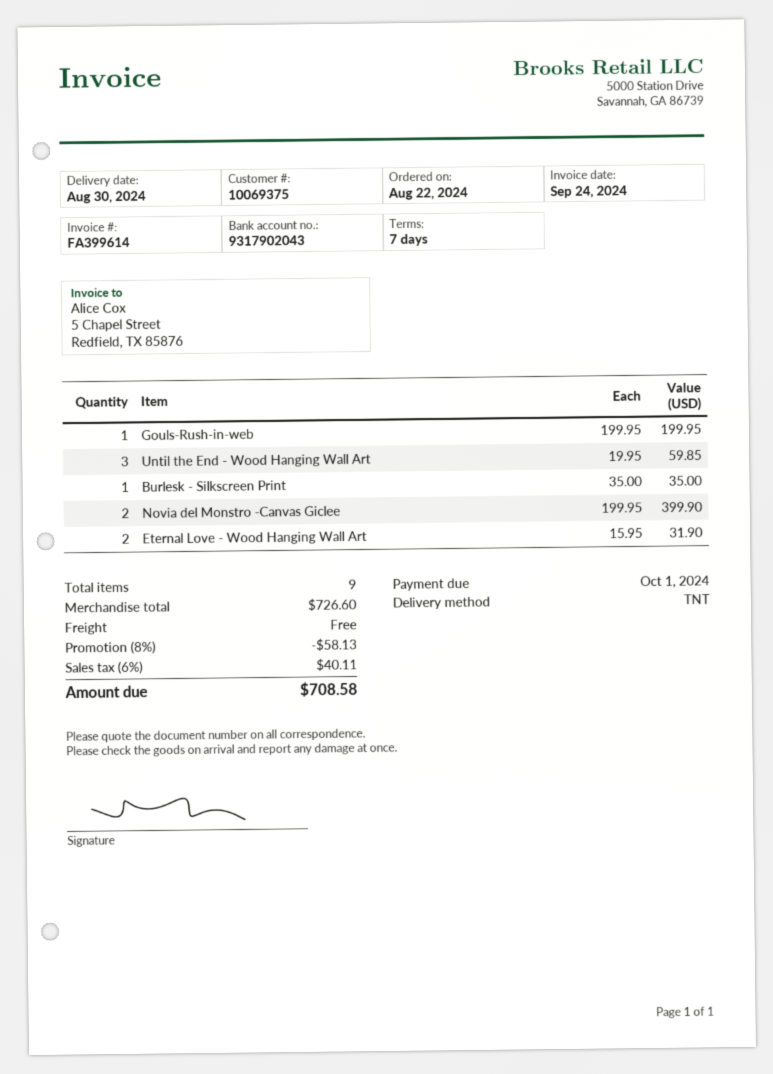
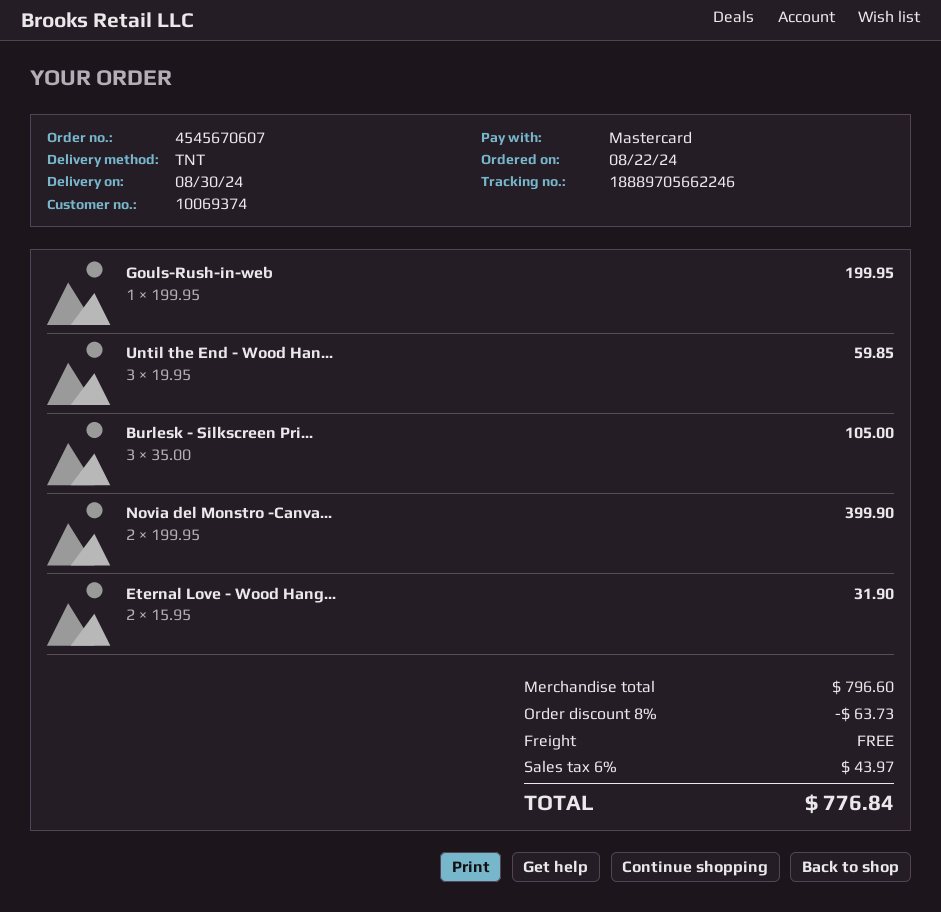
customer number: 10069375 -> 10069374
Burlesk - Silkscreen Print: 1 x 35.00 = 35.00 -> 3 x 35.00 = 105.00
subtotal: 726.60 -> 796.60
discount: 8% = 58.13 -> 8% = 63.73
tax: 6% = 40.11 -> 6% = 43.97
total: 708.58 -> 776.84

